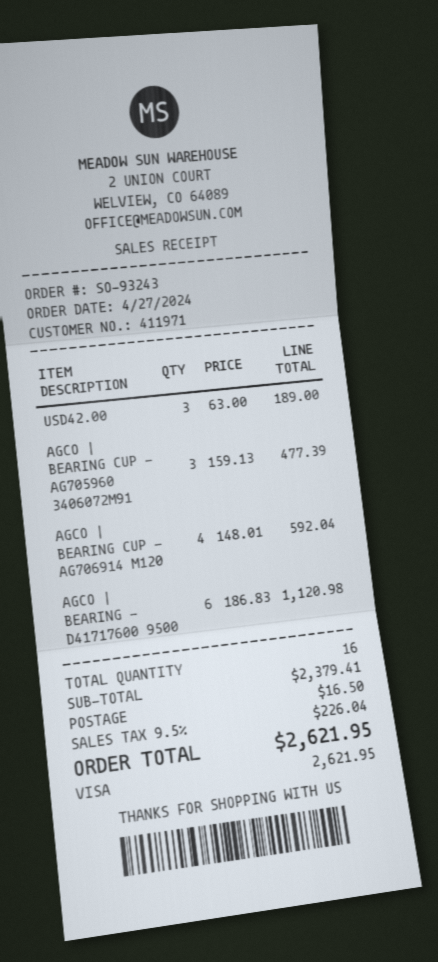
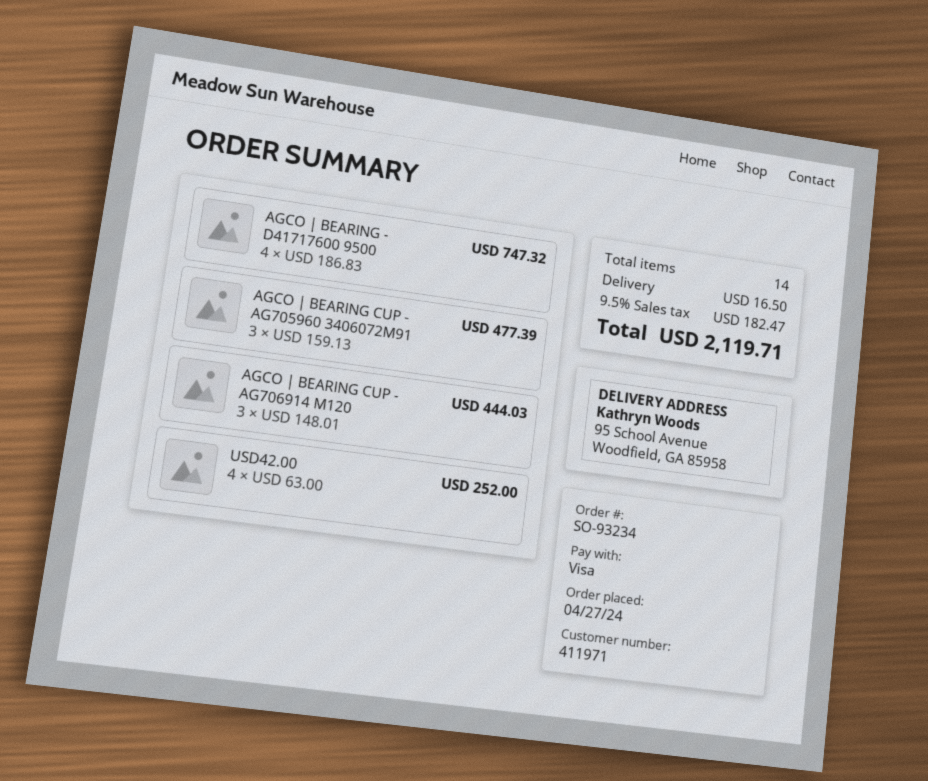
order number: SO-93243 -> SO-93234
USD42.00: 3 x 63.00 = 189.00 -> 4 x 63.00 = 252.00
AGCO | BEARING CUP - AG706914 M120: 4 x 148.01 = 592.04 -> 3 x 148.01 = 444.03
AGCO | BEARING - D41717600 9500: 6 x 186.83 = 1120.98 -> 4 x 186.83 = 747.32
total quantity: 16 -> 14
tax: 9.5% = 226.04 -> 9.5% = 182.47
total: 2621.95 -> 2119.71

